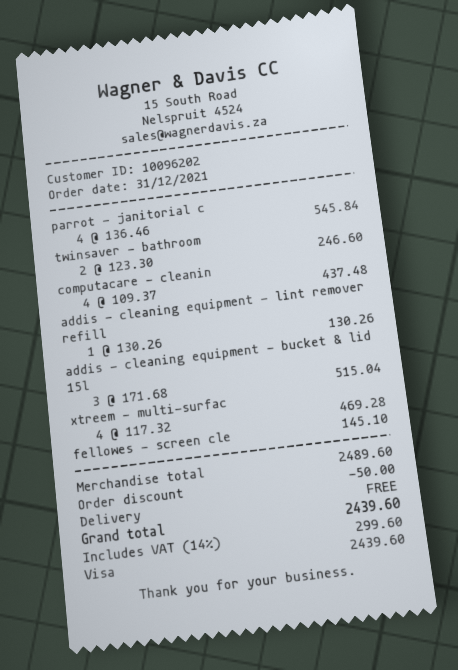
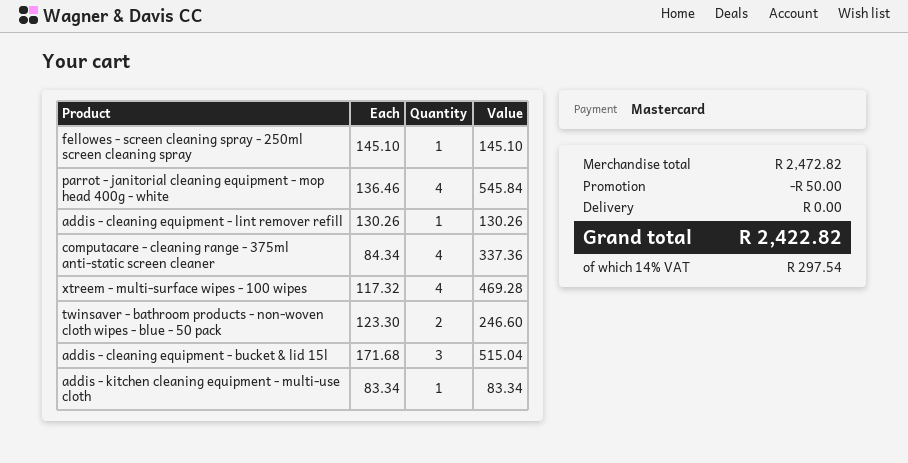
payment method: Visa -> Mastercard
computacare - cleanin: 4 x 109.37 = 437.48 -> 4 x 84.34 = 337.36
addis - kitchen cleaning equipment - multi-use cloth: none -> 1 x 83.34 = 83.34
subtotal: 2489.60 -> 2472.82
tax: 14% = 299.60 -> 14% = 297.54
total: 2439.60 -> 2422.82

